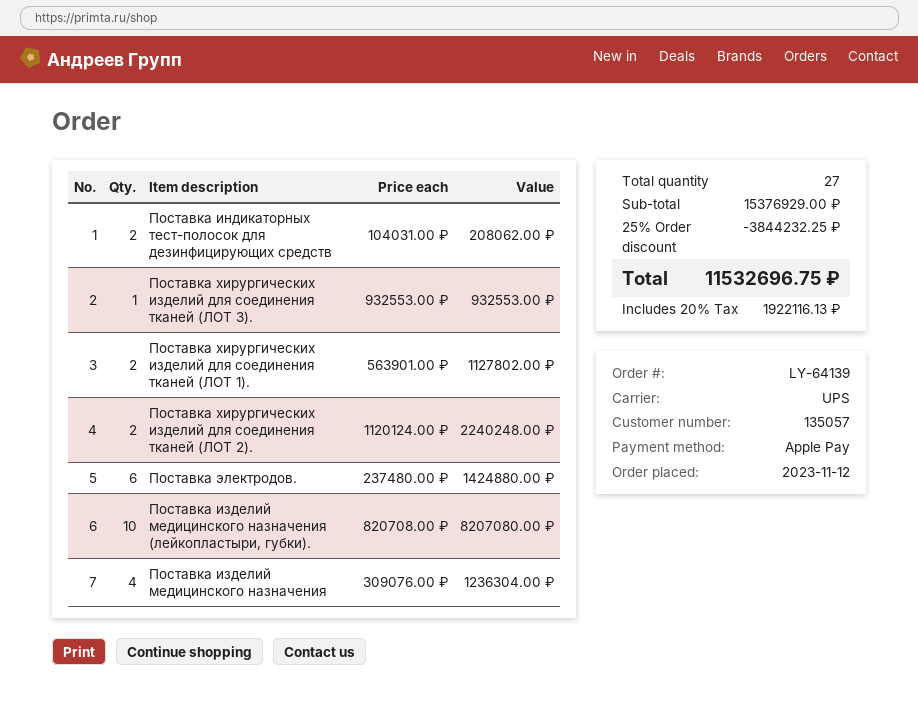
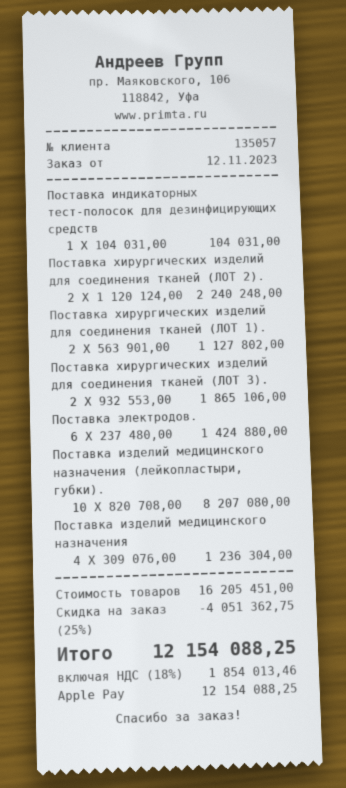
Поставка индикаторных тест-полосок для дезинфицирующих средств: 2 x 104031.00 = 208062.00 -> 1 x 104031.00 = 104031.00
Поставка хирургических изделий для соединения тканей (ЛОТ 3).: 1 x 932553.00 = 932553.00 -> 2 x 932553.00 = 1865106.00
subtotal: 15376929.00 -> 16205451.00
discount: 25% = 3844232.25 -> 25% = 4051362.75
tax: 20% = 1922116.13 -> 18% = 1854013.46
total: 11532696.75 -> 12154088.25

